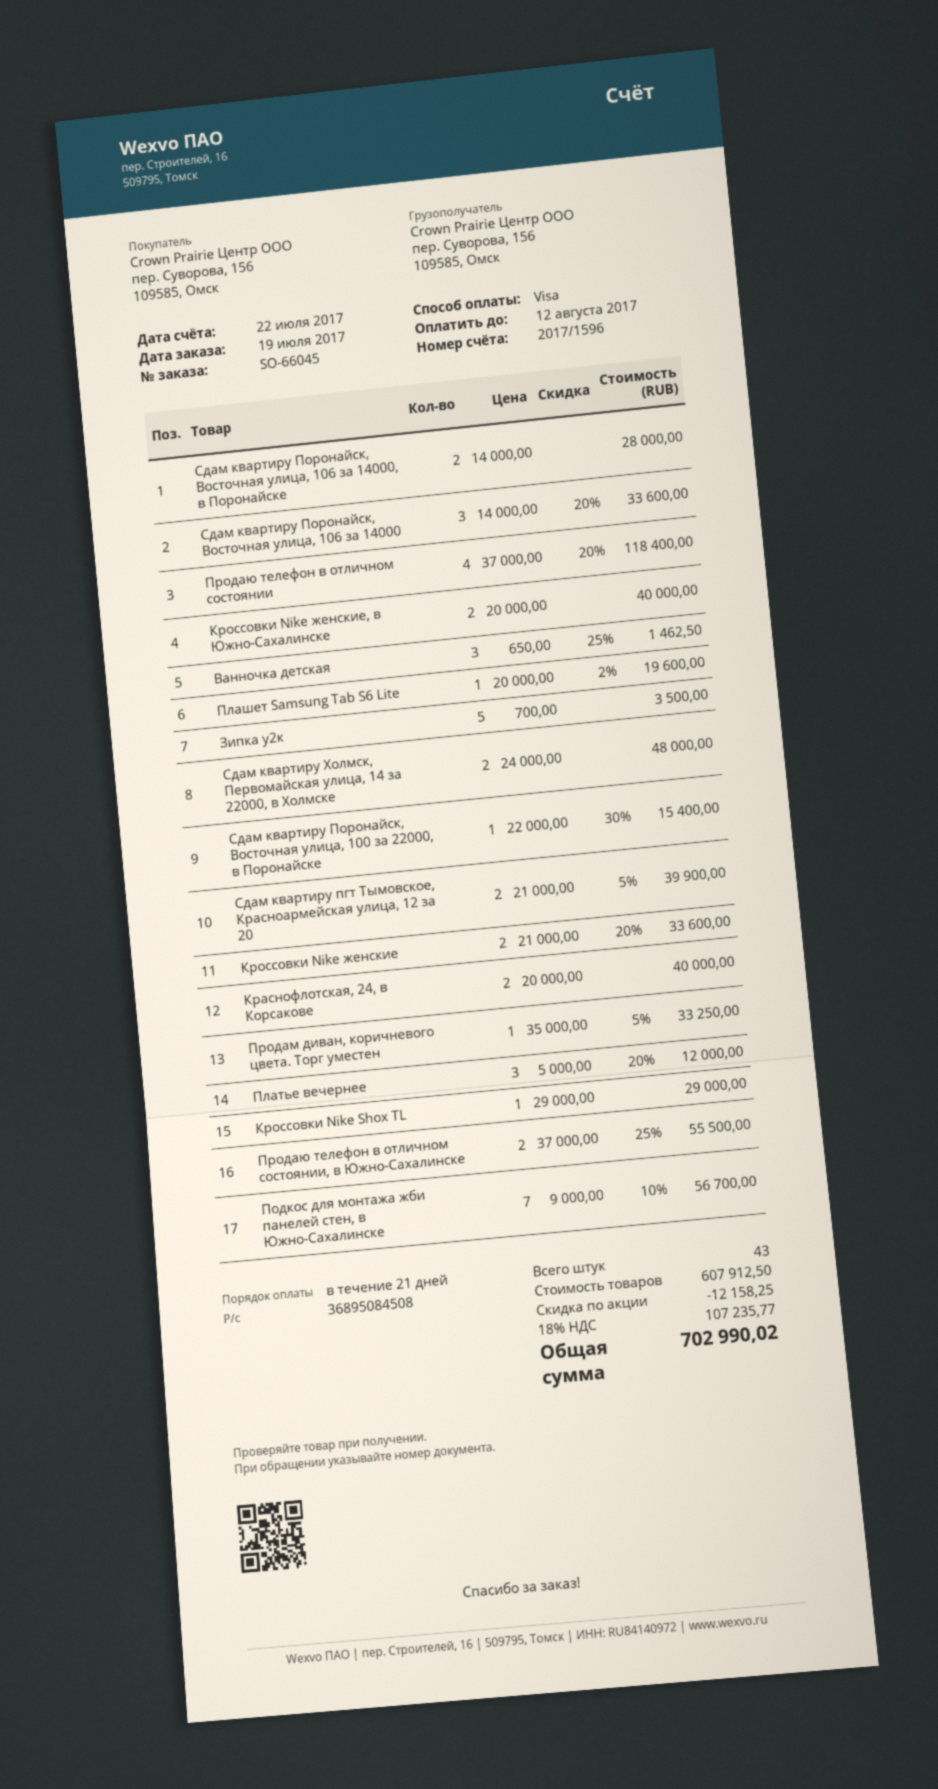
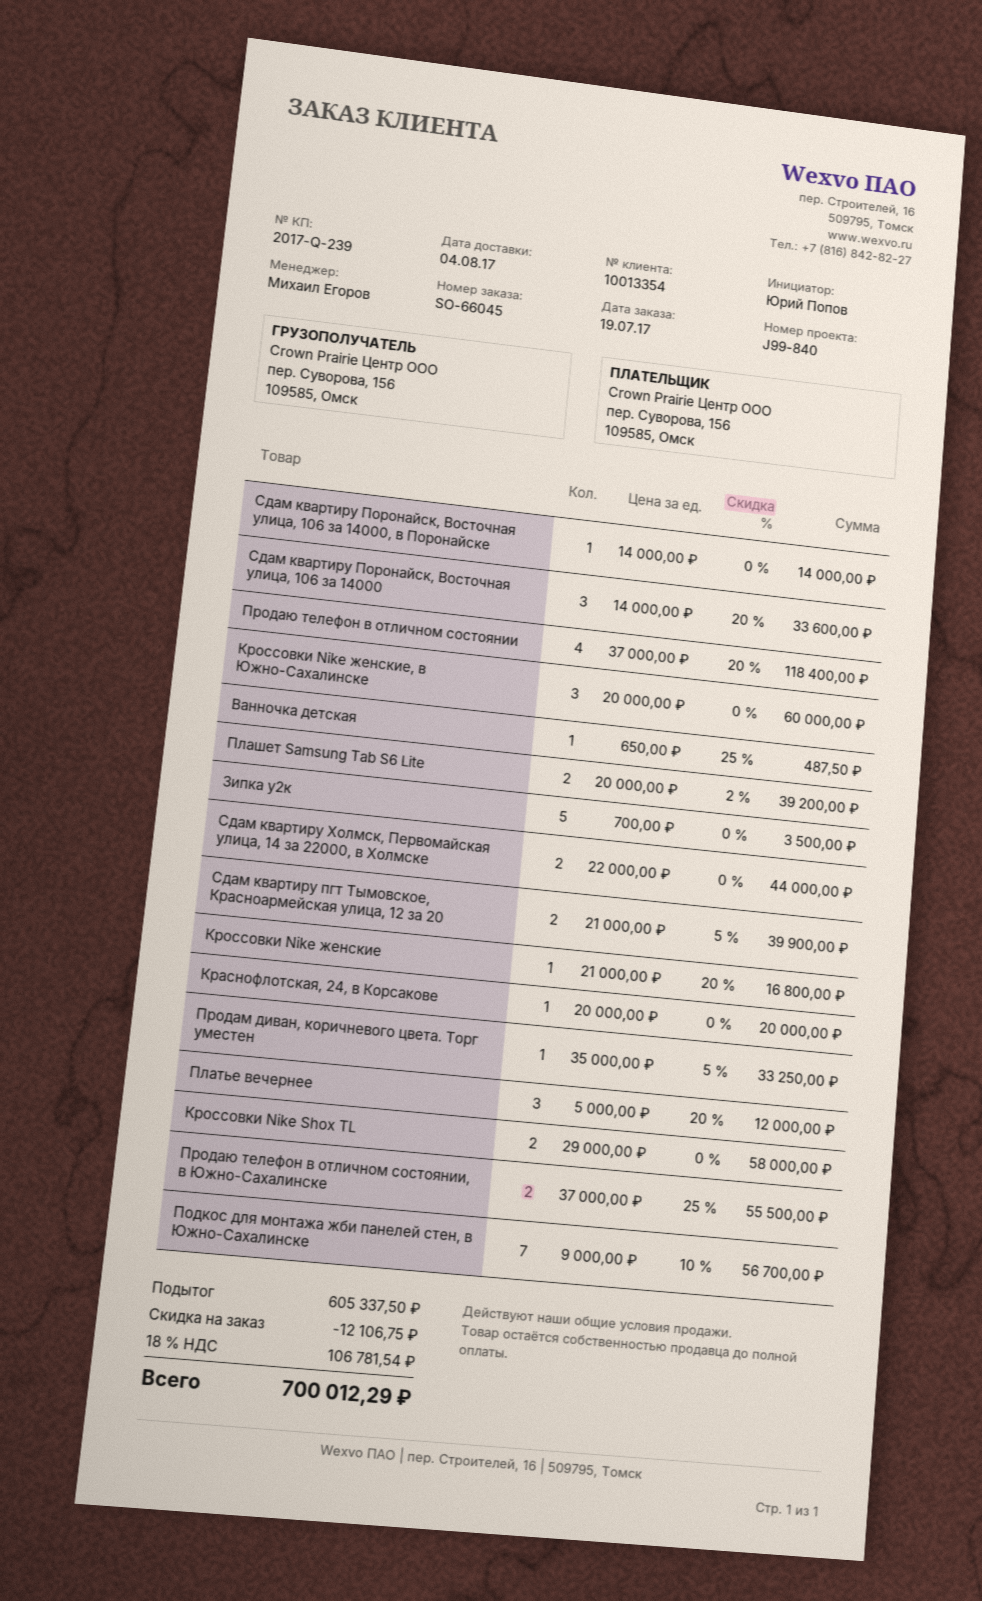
Сдам квартиру Поронайск, Восточная улица, 106 за 14000, в Поронайске: 2 x 14000.00 = 28000.00 -> 1 x 14000.00 = 14000.00
Кроссовки Nike женские, в Южно-Сахалинске: 2 x 20000.00 = 40000.00 -> 3 x 20000.00 = 60000.00
Ванночка детская: 3 x 650.00 - 25% = 1462.50 -> 1 x 650.00 - 25% = 487.50
Плашет Samsung Tab S6 Lite: 1 x 20000.00 - 2% = 19600.00 -> 2 x 20000.00 - 2% = 39200.00
Сдам квартиру Холмск, Первомайская улица, 14 за 22000, в Холмске: 2 x 24000.00 = 48000.00 -> 2 x 22000.00 = 44000.00
Сдам квартиру Поронайск, Восточная улица, 100 за 22000, в Поронайске: 1 x 22000.00 - 30% = 15400.00 -> none
Кроссовки Nike женские: 2 x 21000.00 - 20% = 33600.00 -> 1 x 21000.00 - 20% = 16800.00
Краснофлотская, 24, в Корсакове: 2 x 20000.00 = 40000.00 -> 1 x 20000.00 = 20000.00
Кроссовки Nike Shox TL: 1 x 29000.00 = 29000.00 -> 2 x 29000.00 = 58000.00
subtotal: 607912.50 -> 605337.50
discount: 12158.25 -> 12106.75
tax: 18% = 107235.77 -> 18% = 106781.54
total: 702990.02 -> 700012.29

